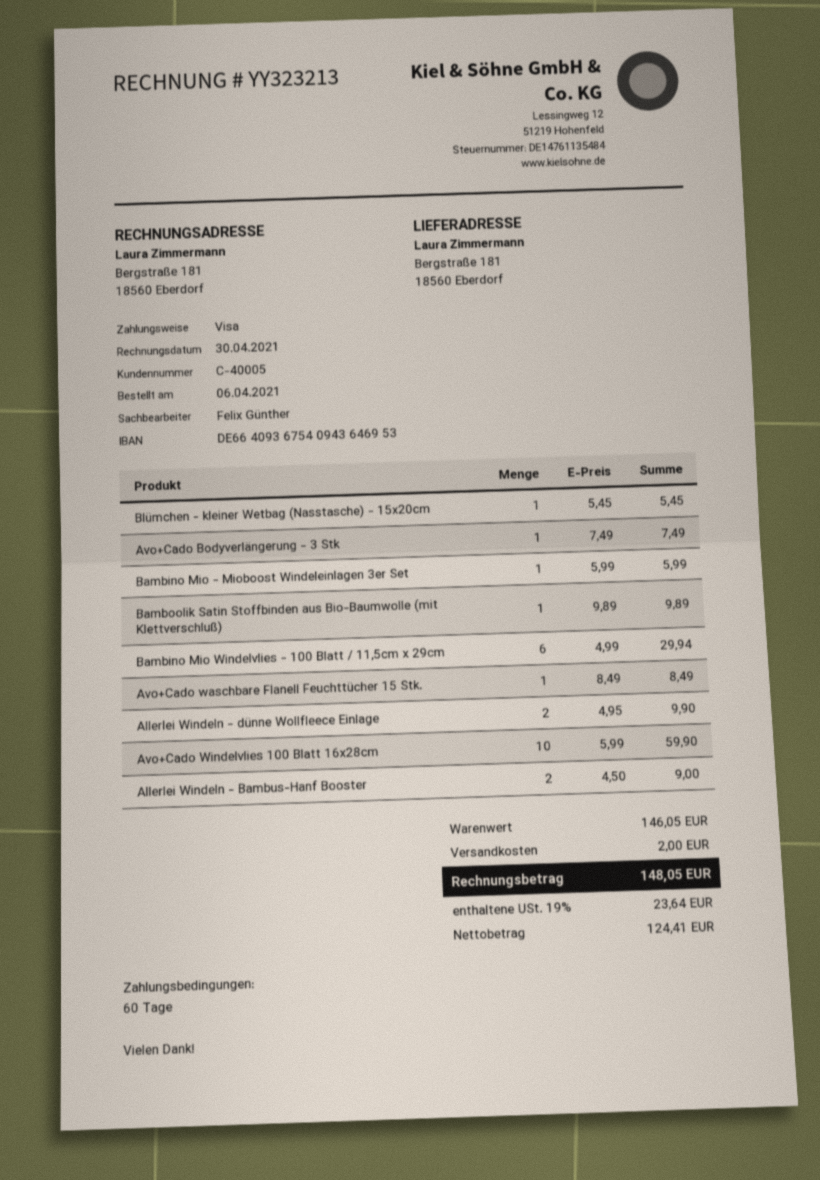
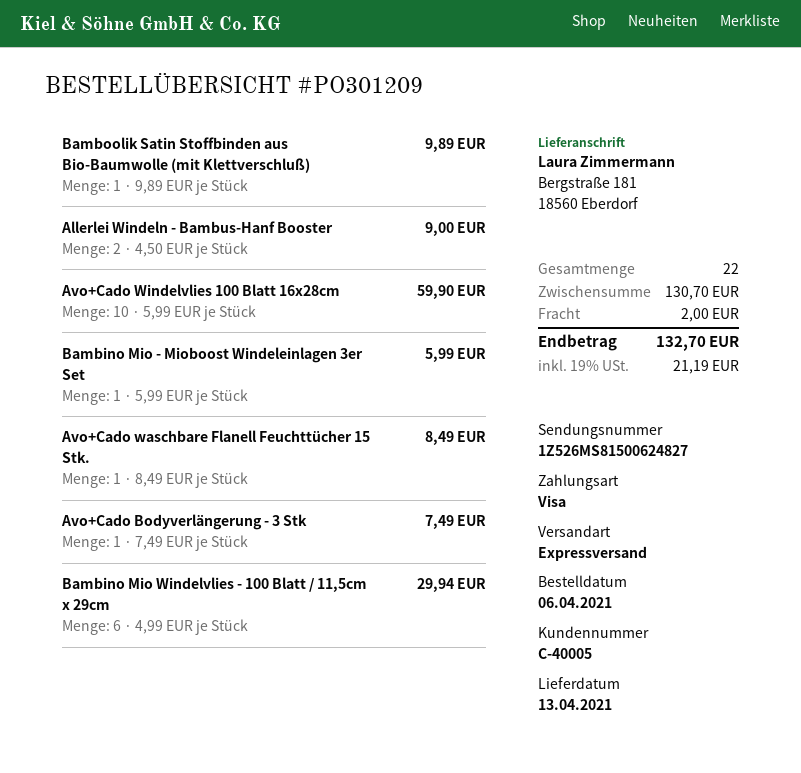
Blümchen - kleiner Wetbag (Nasstasche) - 15x20cm: 1 x 5.45 = 5.45 -> none
Allerlei Windeln - dünne Wollfleece Einlage: 2 x 4.95 = 9.90 -> none
subtotal: 146.05 -> 130.70
tax: 19% = 23.64 -> 19% = 21.19
total: 148.05 -> 132.70

